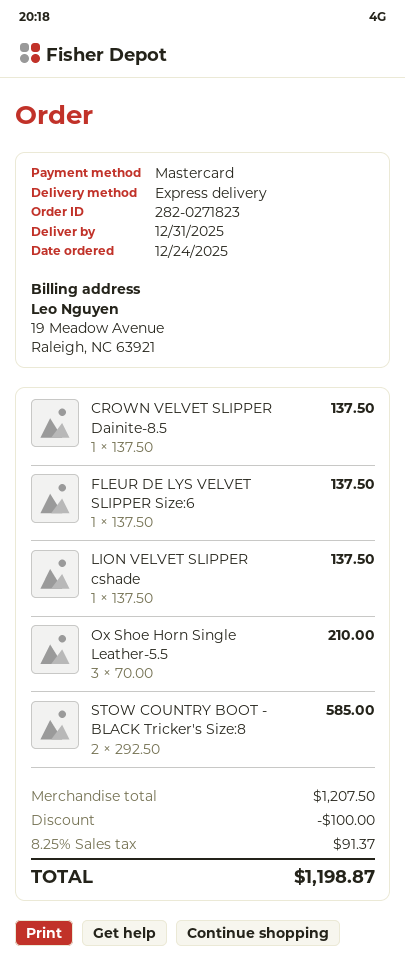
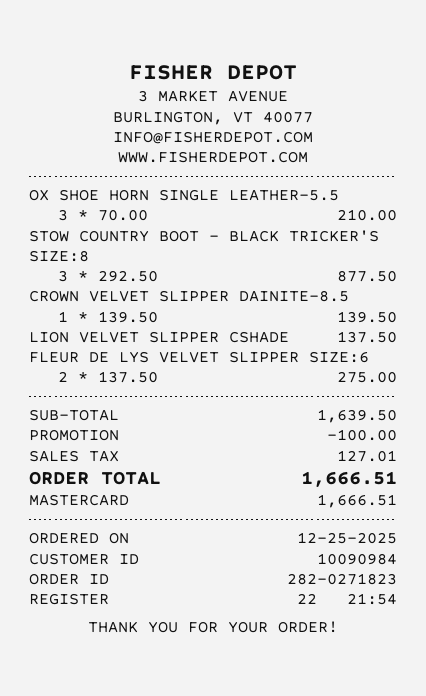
order date: 2025-12-24 -> 2025-12-25
CROWN VELVET SLIPPER Dainite-8.5: 1 x 137.50 = 137.50 -> 1 x 139.50 = 139.50
FLEUR DE LYS VELVET SLIPPER Size:6: 1 x 137.50 = 137.50 -> 2 x 137.50 = 275.00
STOW COUNTRY BOOT - BLACK Tricker's Size:8: 2 x 292.50 = 585.00 -> 3 x 292.50 = 877.50
subtotal: 1207.50 -> 1639.50
tax: 91.37 -> 127.01
total: 1198.87 -> 1666.51

